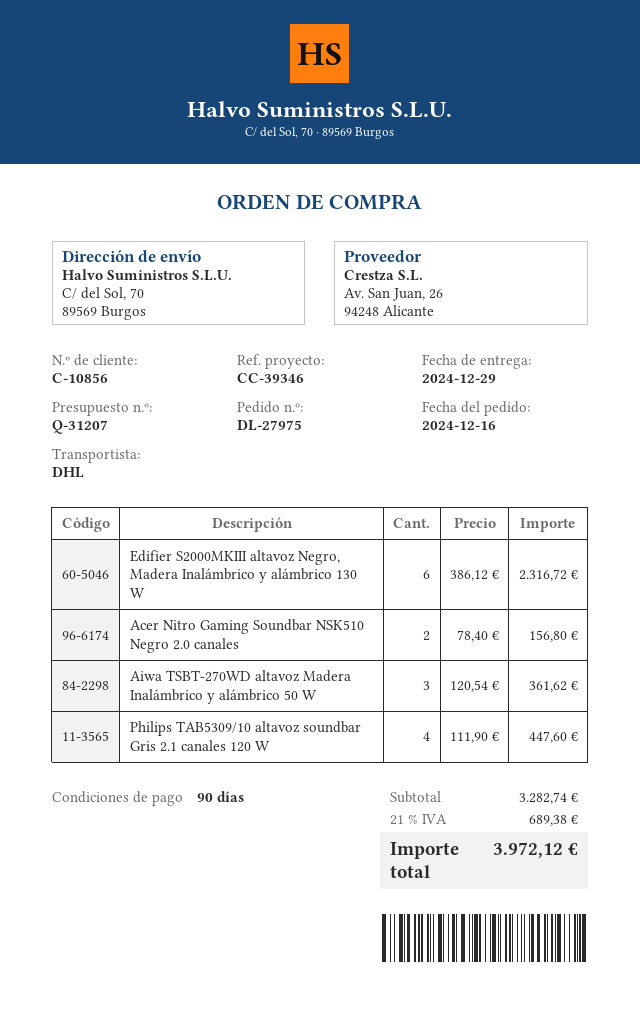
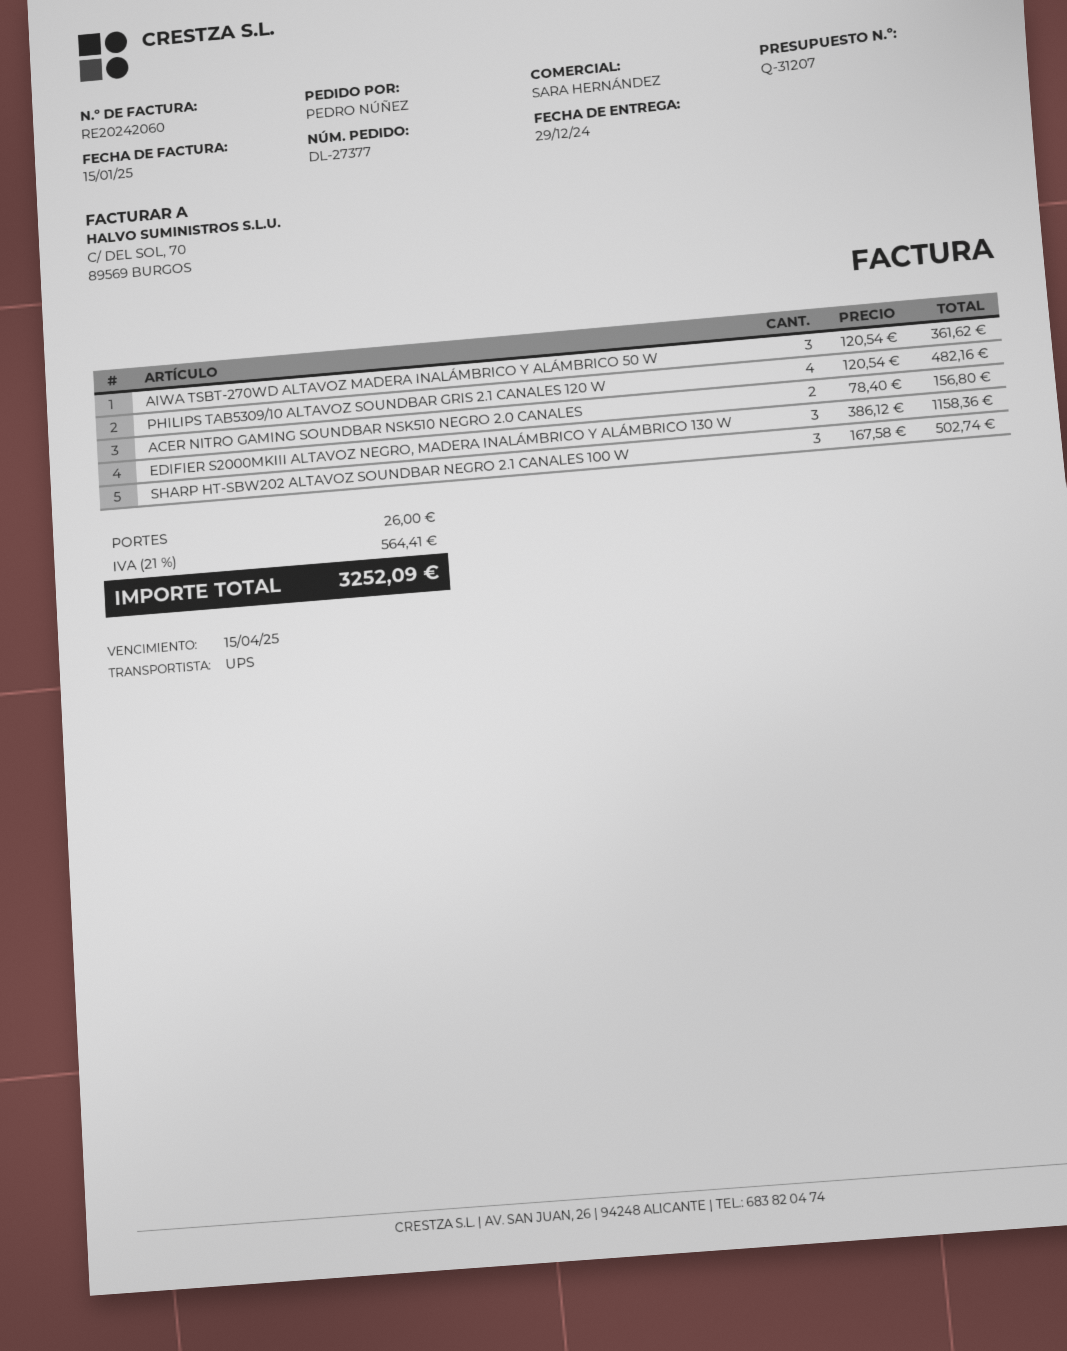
order number: DL-27975 -> DL-27377
shipping method: DHL -> UPS
Edifier S2000MKIII altavoz Negro, Madera Inalámbrico y alámbrico 130 W: 6 x 386.12 = 2316.72 -> 3 x 386.12 = 1158.36
Philips TAB5309/10 altavoz soundbar Gris 2.1 canales 120 W: 4 x 111.90 = 447.60 -> 4 x 120.54 = 482.16
SHARP HT-SBW202 ALTAVOZ SOUNDBAR NEGRO 2.1 CANALES 100 W: none -> 3 x 167.58 = 502.74
shipping: none -> 26.00
tax: 21% = 689.38 -> 21% = 564.41
total: 3972.12 -> 3252.09

